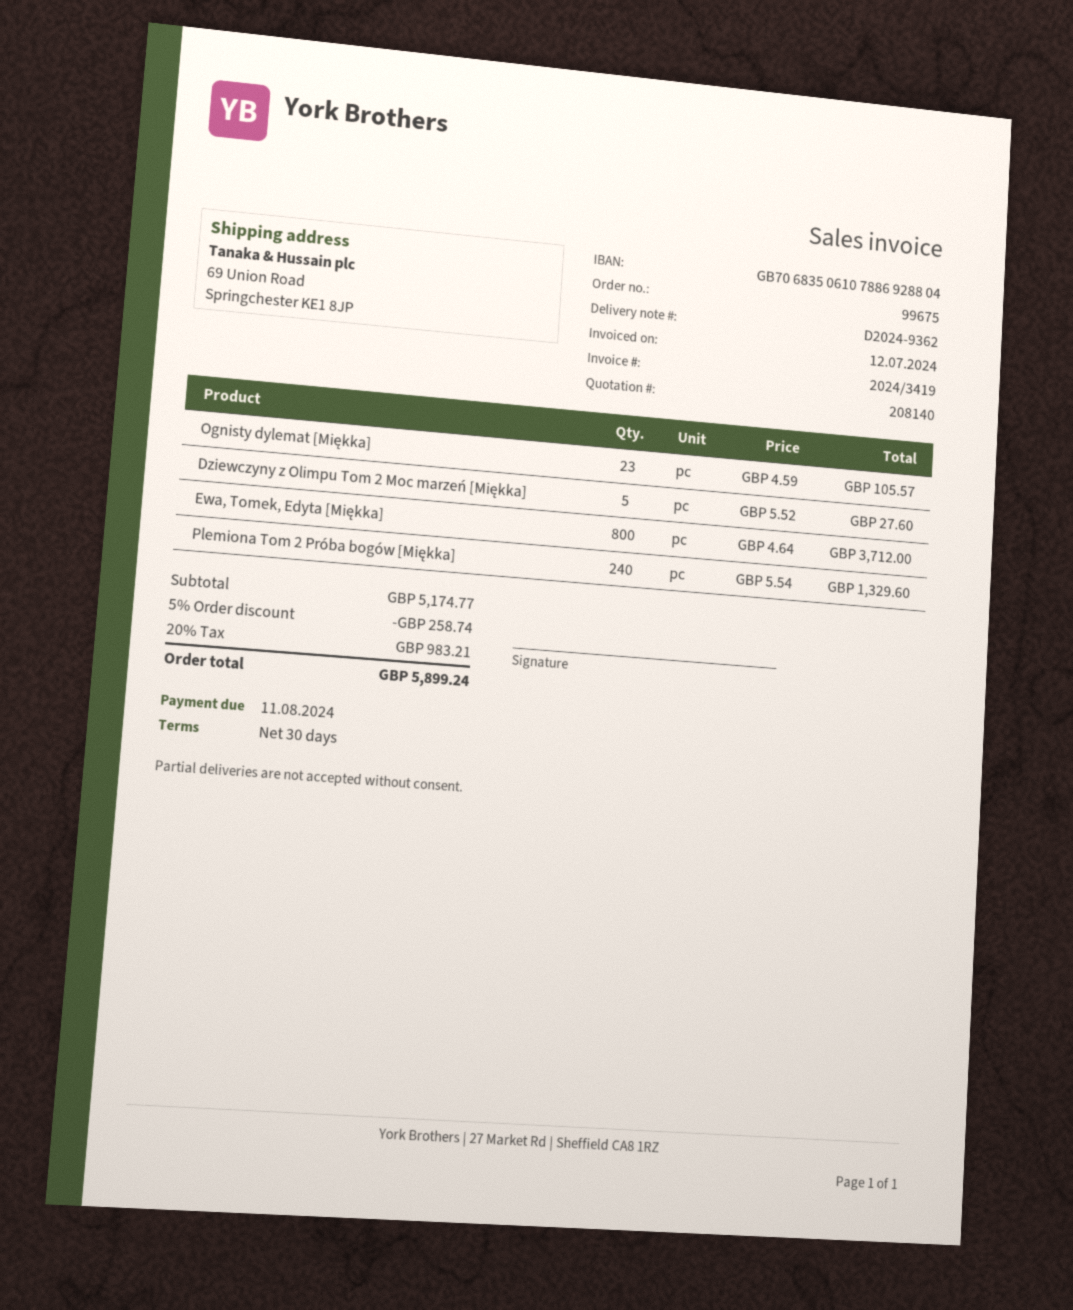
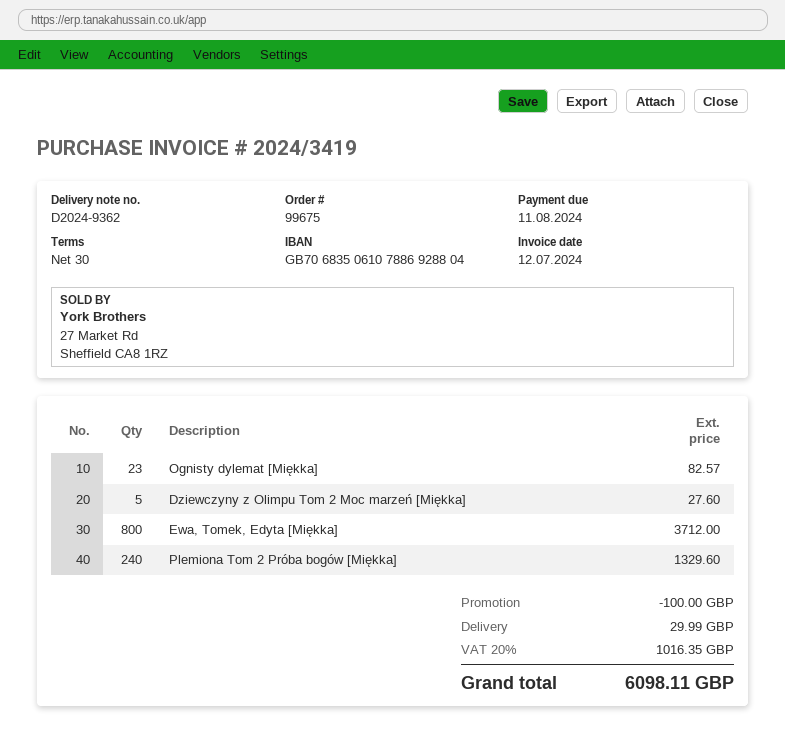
Ognisty dylemat [Miękka]: 23 for 105.57 -> 23 for 82.57
discount: 258.74 -> 100.00
shipping: none -> 29.99
tax: 20% = 983.21 -> 20% = 1016.35
total: 5899.24 -> 6098.11

